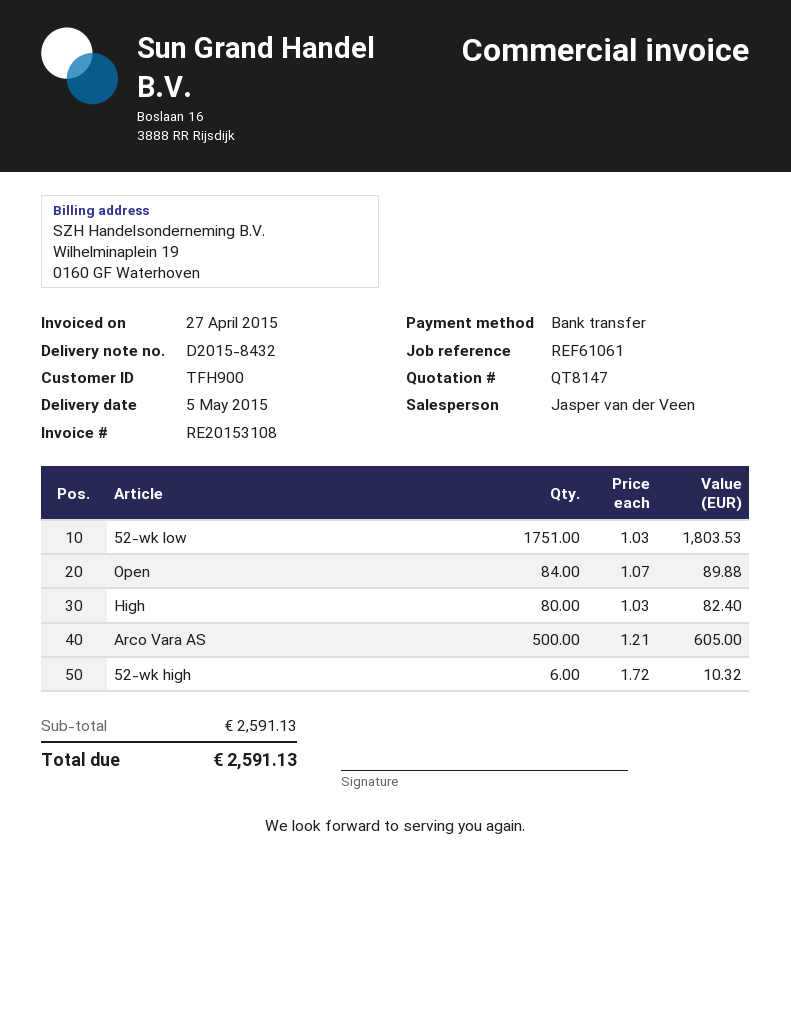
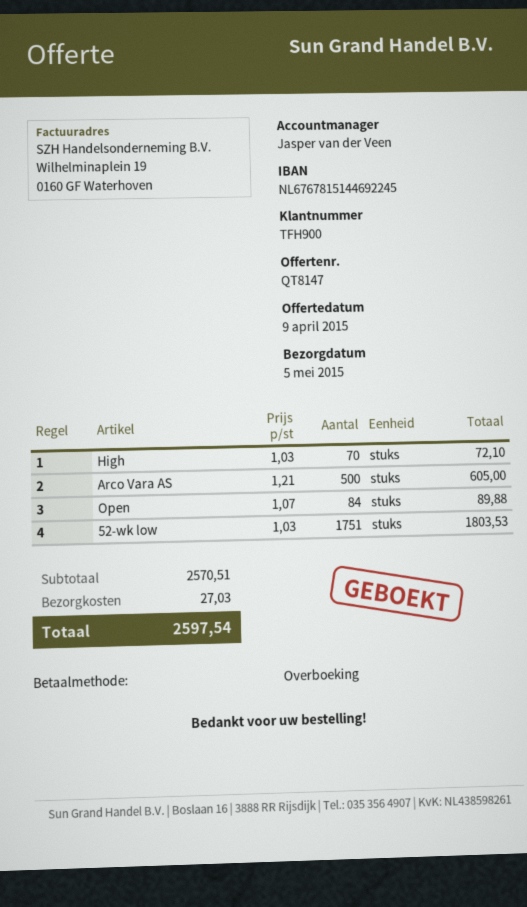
High: 80 x 1.03 = 82.40 -> 70 x 1.03 = 72.10
52-wk high: 6 x 1.72 = 10.32 -> none
subtotal: 2591.13 -> 2570.51
shipping: none -> 27.03
total: 2591.13 -> 2597.54

